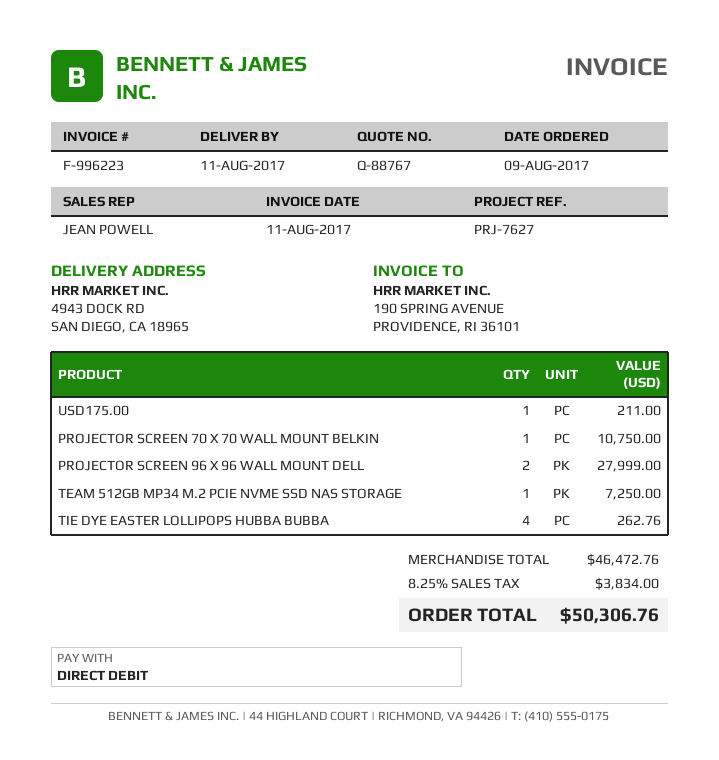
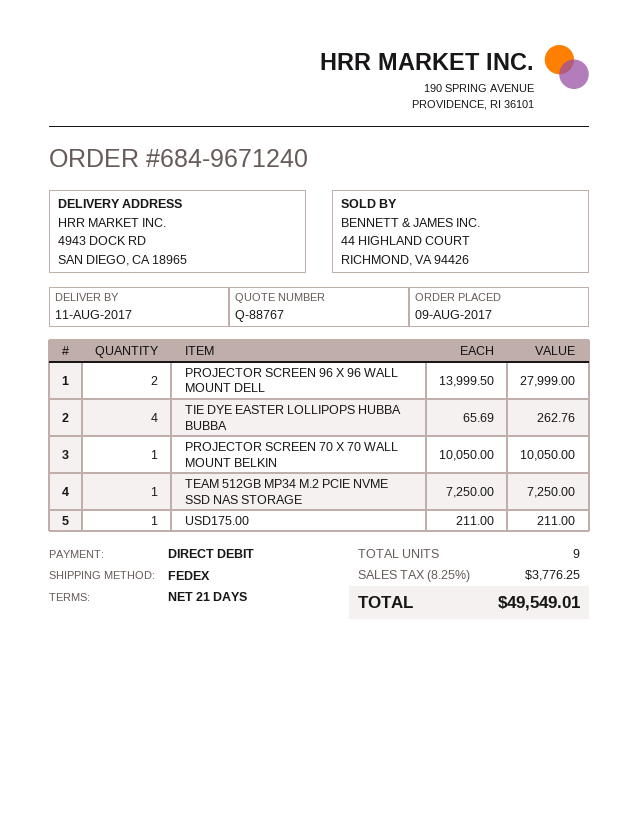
PROJECTOR SCREEN 70 X 70 WALL MOUNT BELKIN: 1 for 10750.00 -> 1 for 10050.00
tax: 8.25% = 3834.00 -> 8.25% = 3776.25
total: 50306.76 -> 49549.01

